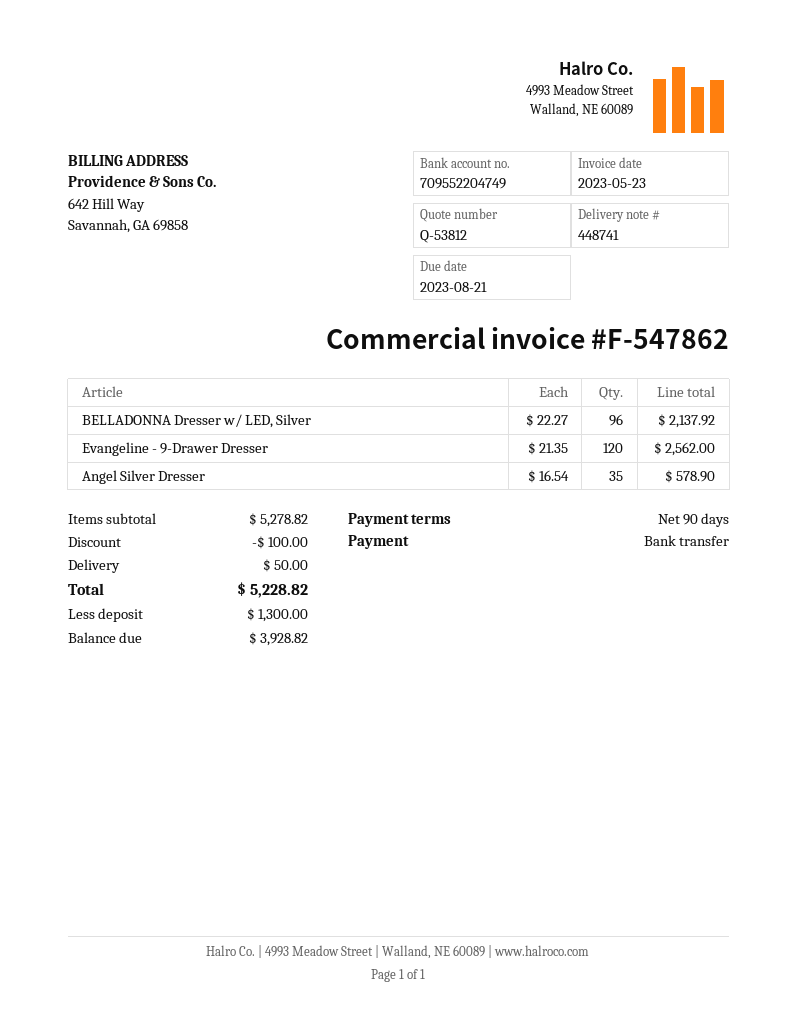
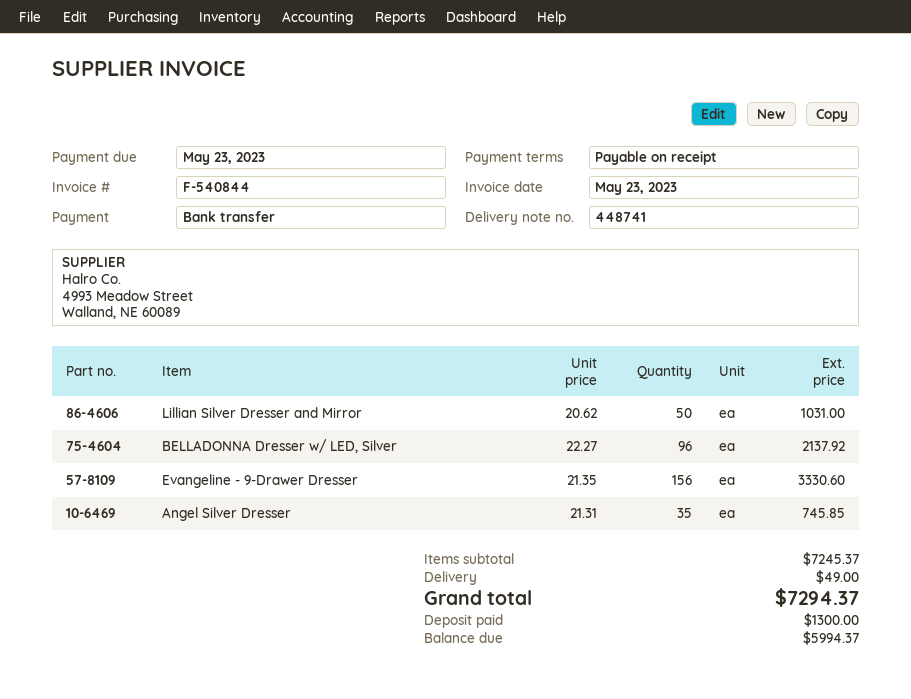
invoice number: F-547862 -> F-540844
payment terms: 90 days -> on receipt
due date: 2023-08-21 -> 2023-05-23
Evangeline - 9-Drawer Dresser: 120 x 21.35 = 2562.00 -> 156 x 21.35 = 3330.60
Angel Silver Dresser: 35 x 16.54 = 578.90 -> 35 x 21.31 = 745.85
Lillian Silver Dresser and Mirror: none -> 50 x 20.62 = 1031.00
subtotal: 5278.82 -> 7245.37
discount: 100.00 -> none
shipping: 50.00 -> 49.00
total: 5228.82 -> 7294.37
balance: 3928.82 -> 5994.37

